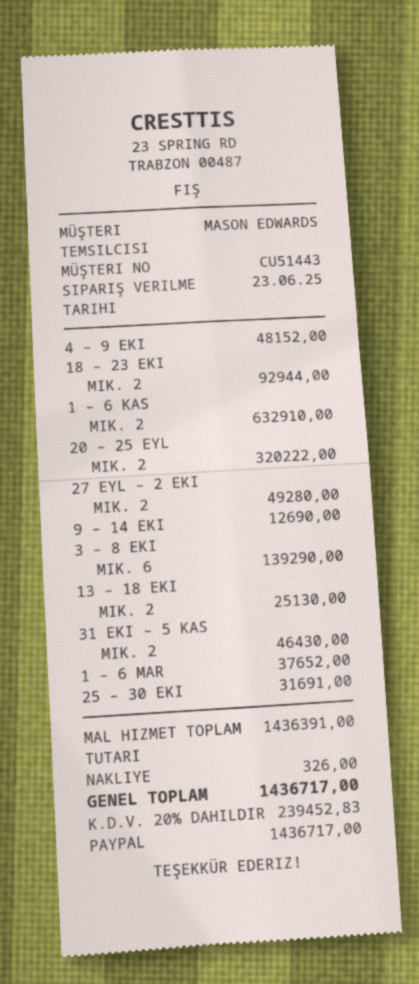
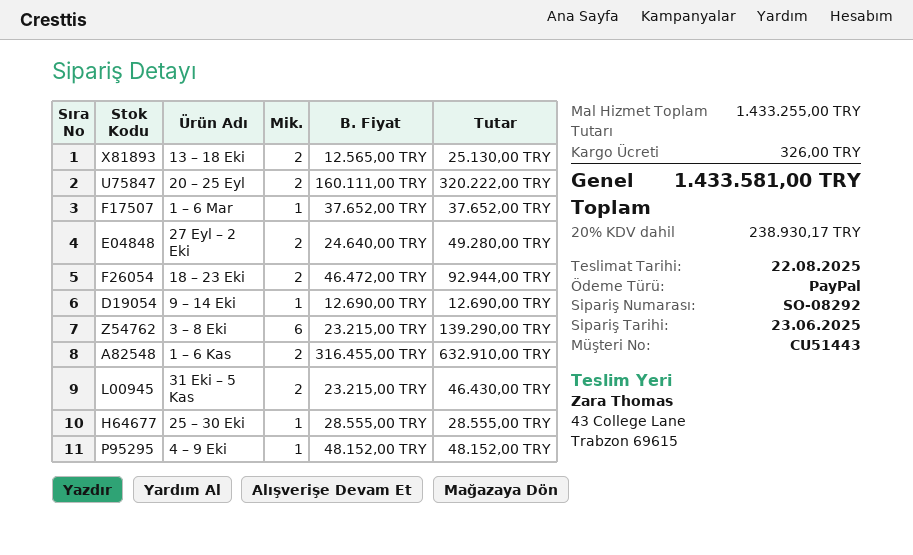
25 – 30 EKI: 1 for 31691.00 -> 1 for 28555.00
subtotal: 1436391.00 -> 1433255.00
tax: 20% = 239452.83 -> 20% = 238930.17
total: 1436717.00 -> 1433581.00

